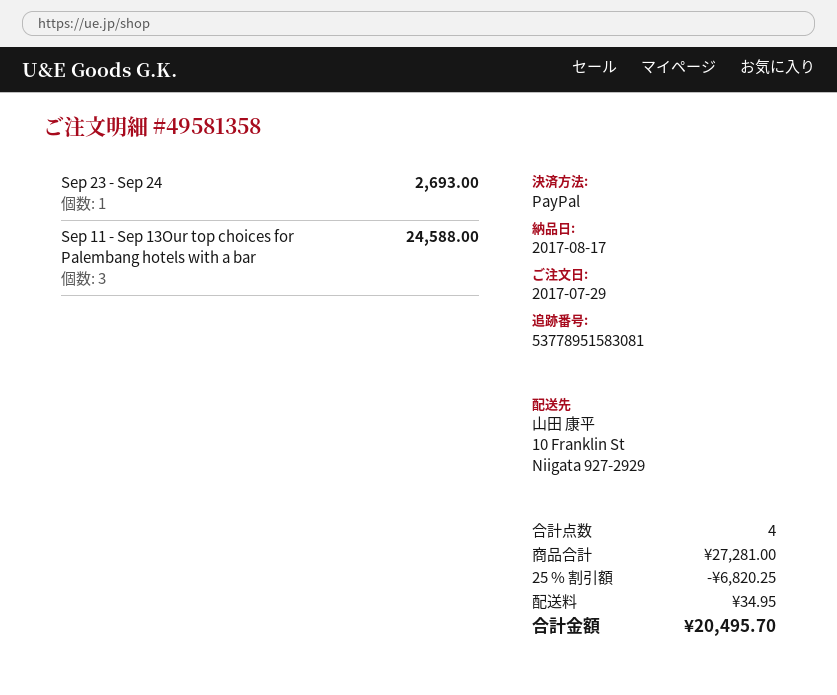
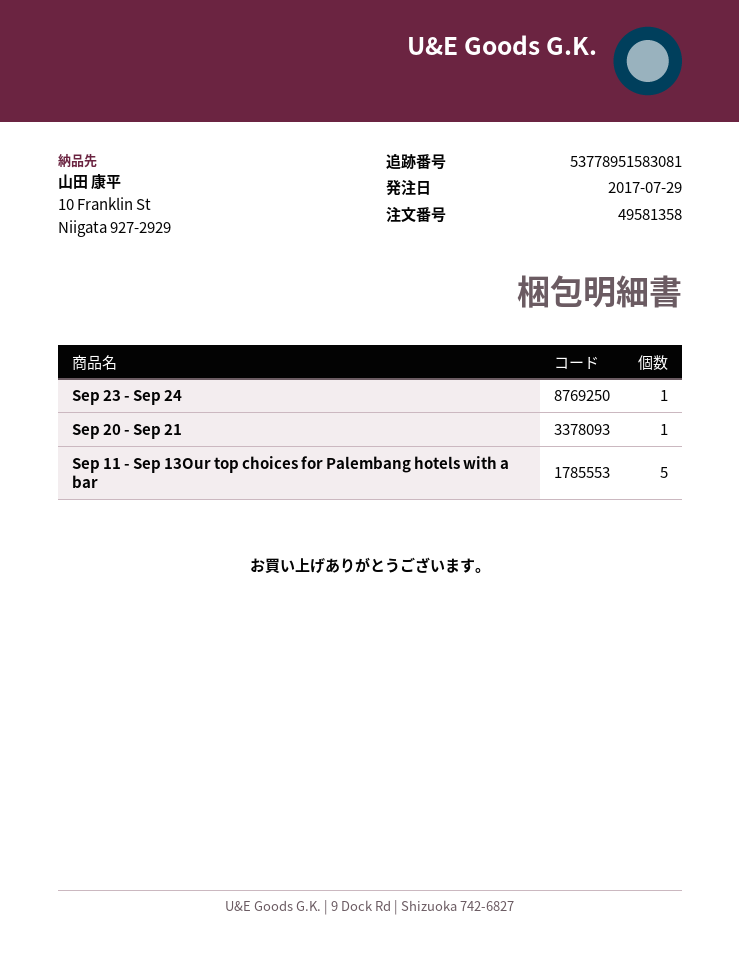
Sep 11 - Sep 13Our top choices for Palembang hotels with a bar: 3 -> 5
Sep 20 - Sep 21: none -> 1

